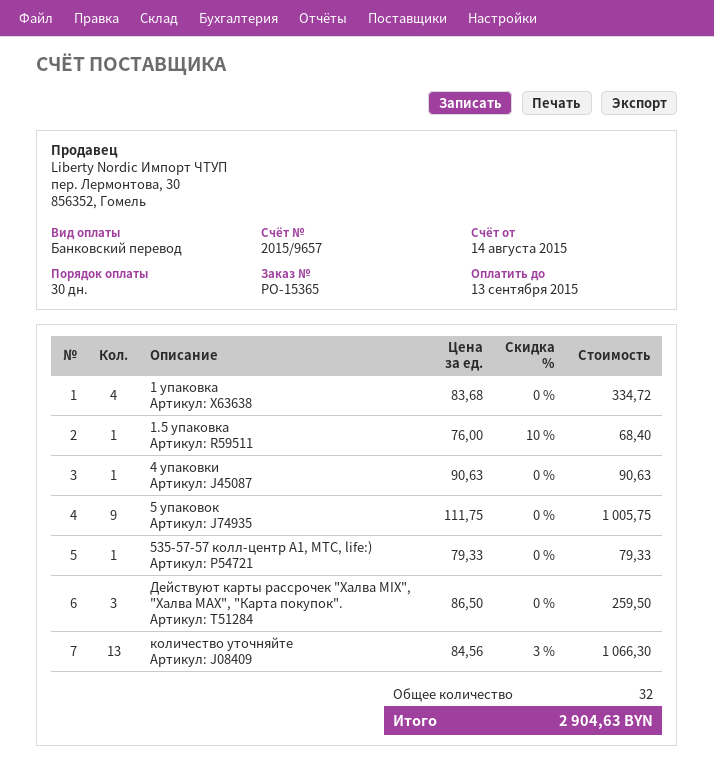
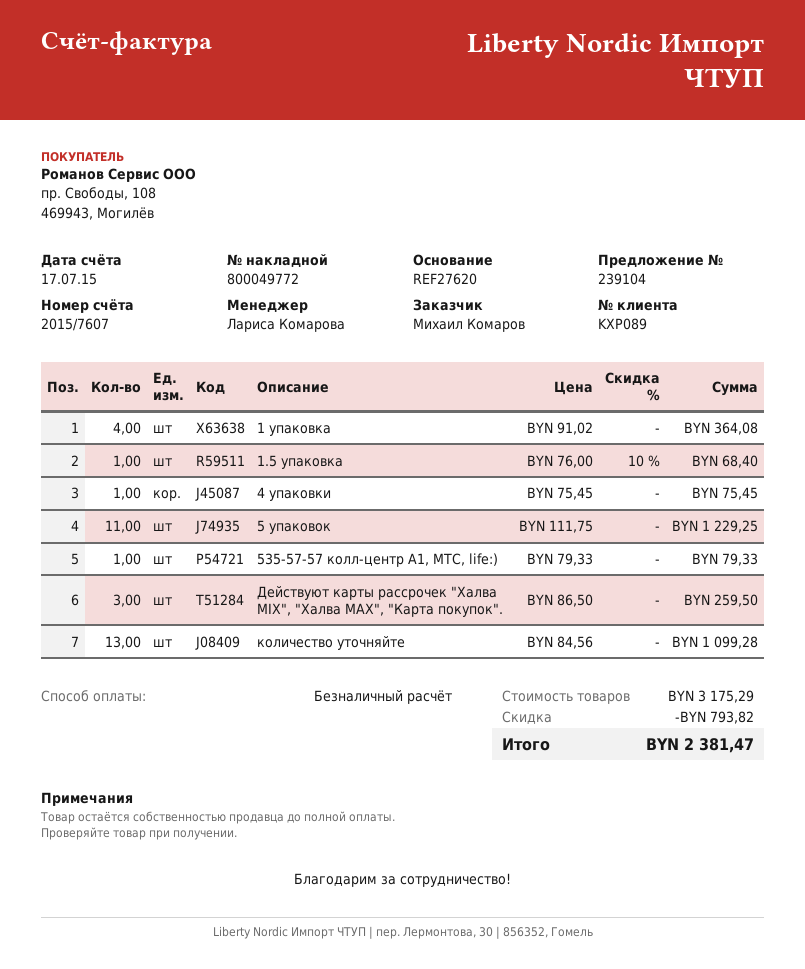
invoice number: 2015/9657 -> 2015/7607
invoice date: 2015-08-14 -> 2015-07-17
1 упаковка: 4 x 83.68 = 334.72 -> 4 x 91.02 = 364.08
4 упаковки: 1 x 90.63 = 90.63 -> 1 x 75.45 = 75.45
5 упаковок: 9 x 111.75 = 1005.75 -> 11 x 111.75 = 1229.25
количество уточняйте: 13 x 84.56 - 3% = 1066.30 -> 13 x 84.56 = 1099.28
discount: none -> 793.82
total: 2904.63 -> 2381.47

